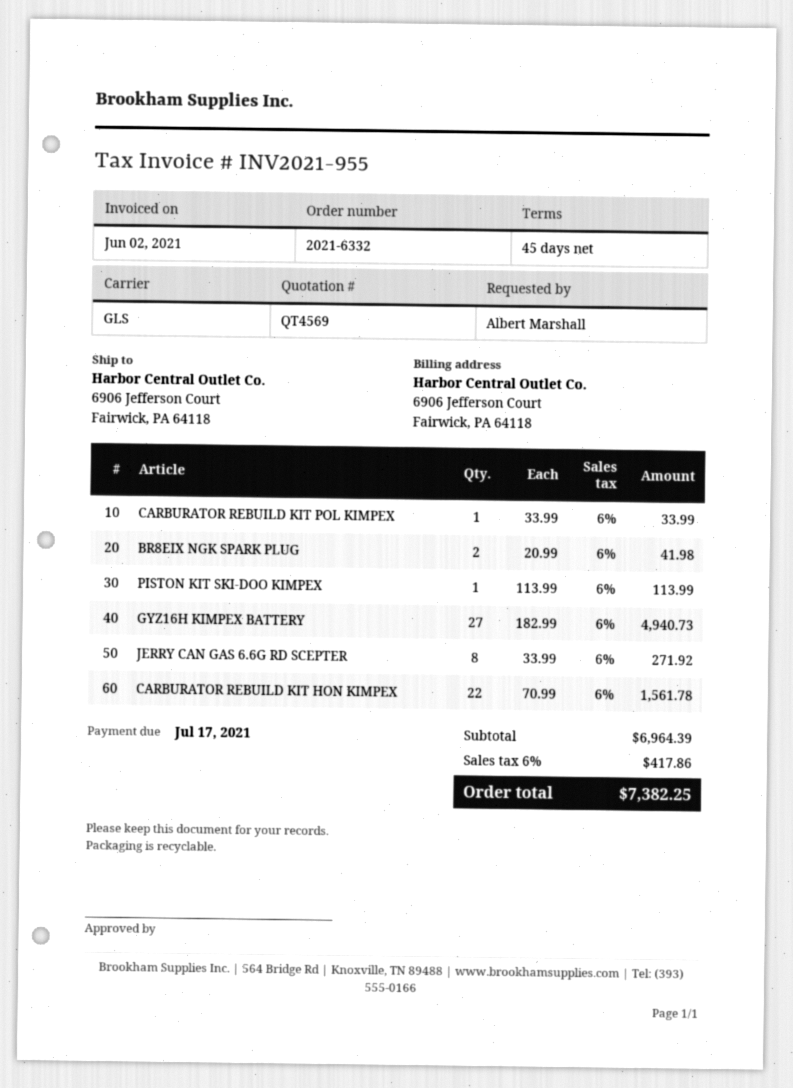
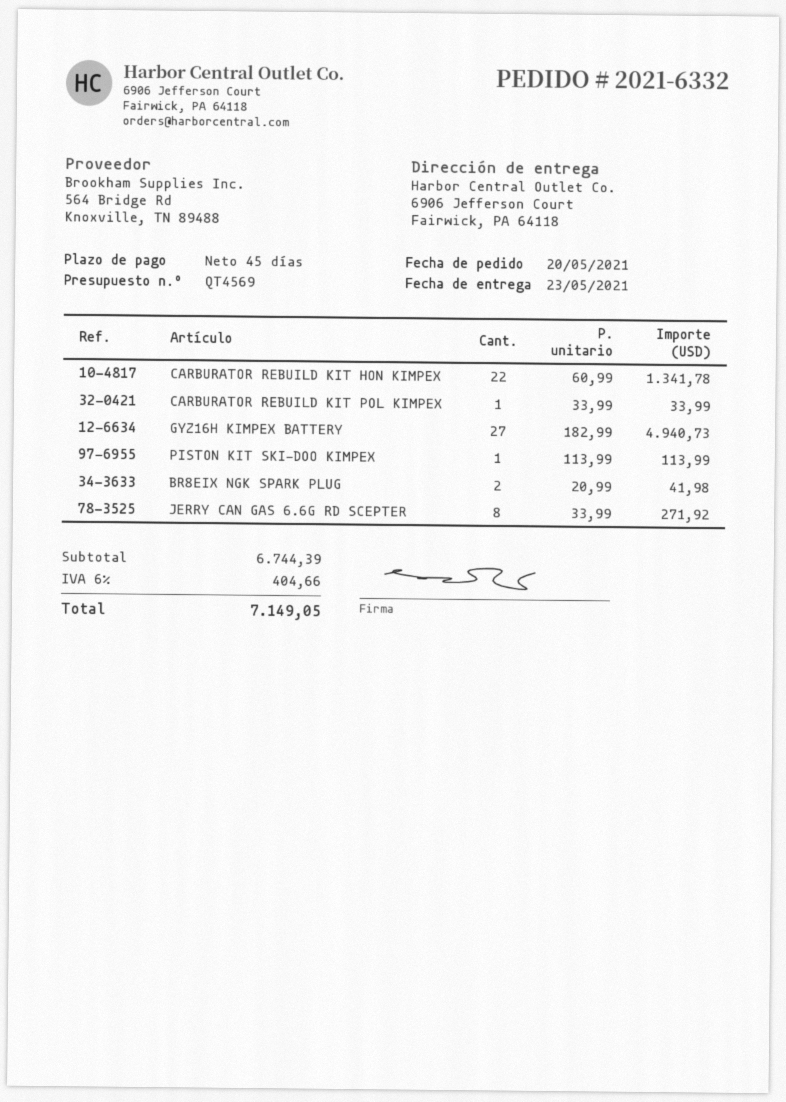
CARBURATOR REBUILD KIT HON KIMPEX: 22 x 70.99 = 1561.78 -> 22 x 60.99 = 1341.78
subtotal: 6964.39 -> 6744.39
tax: 6% = 417.86 -> 6% = 404.66
total: 7382.25 -> 7149.05

